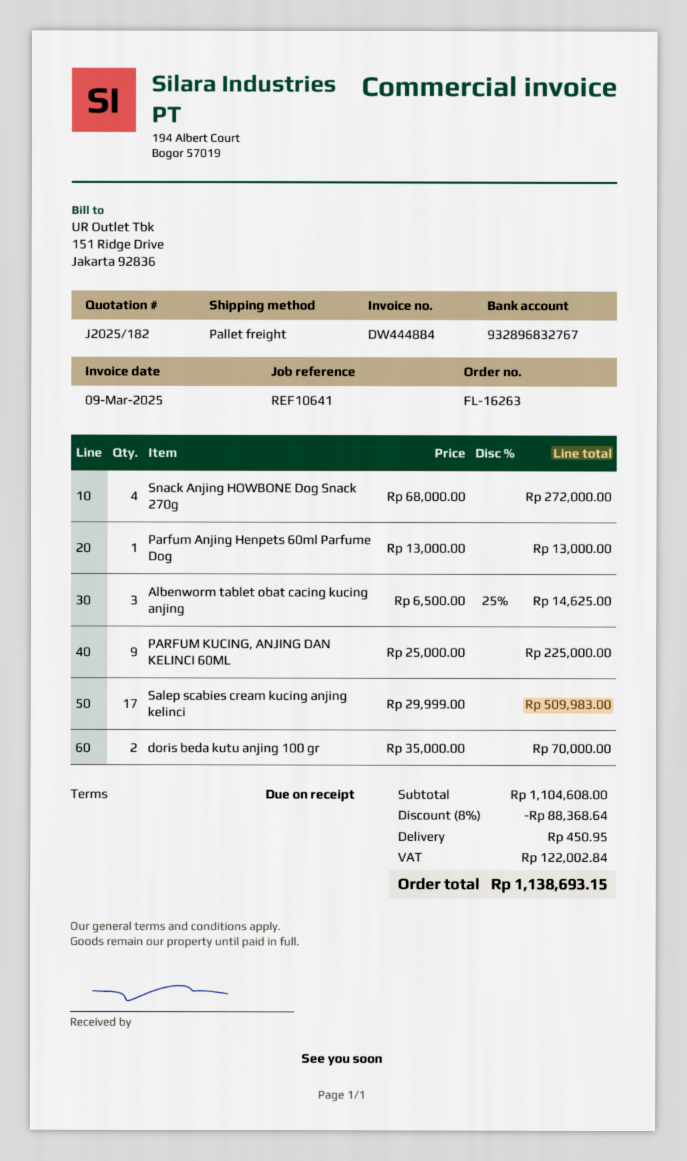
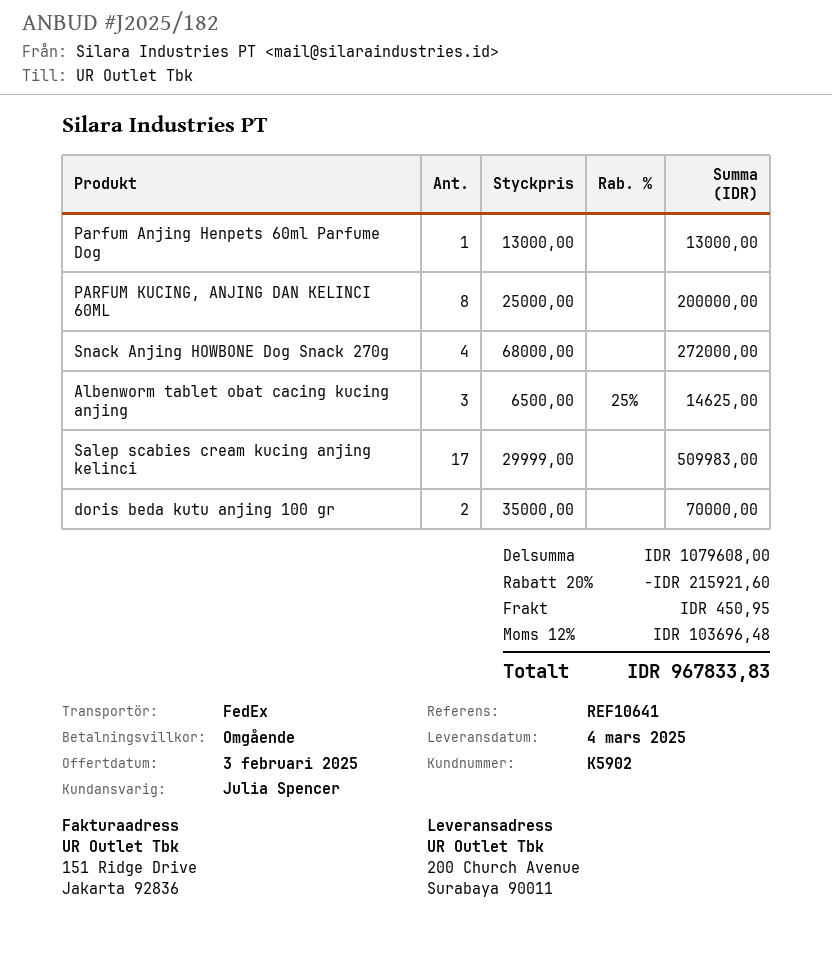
shipping method: pallet freight -> FedEx
PARFUM KUCING, ANJING DAN KELINCI 60ML: 9 x 25000.00 = 225000.00 -> 8 x 25000.00 = 200000.00
subtotal: 1104608.00 -> 1079608.00
discount: 8% = 88368.64 -> 20% = 215921.60
tax: 122002.84 -> 103696.48
total: 1138693.15 -> 967833.83

